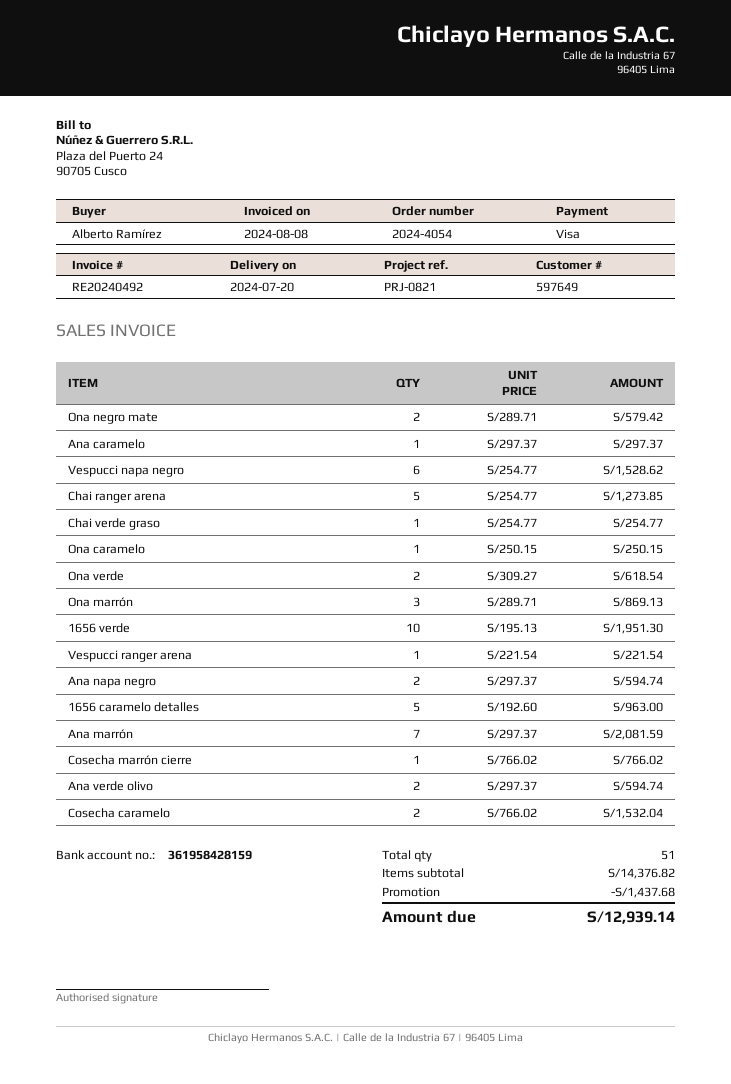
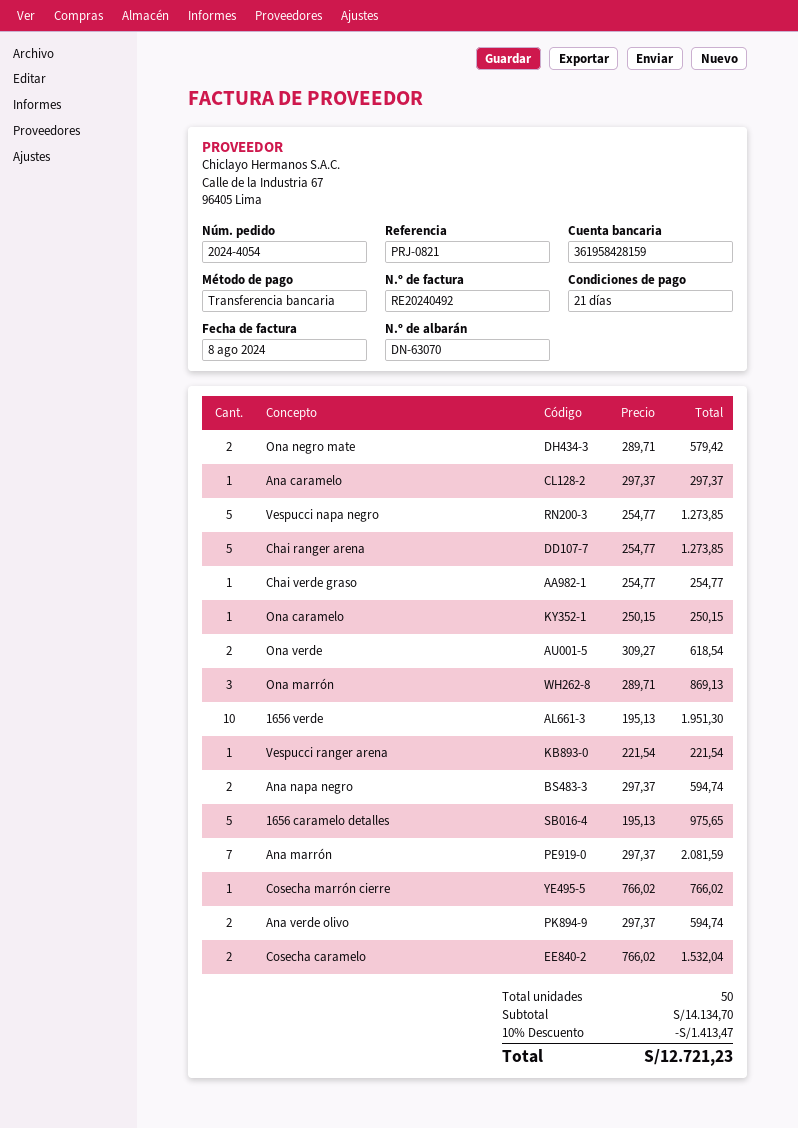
payment method: Visa -> bank transfer
Vespucci napa negro: 6 x 254.77 = 1528.62 -> 5 x 254.77 = 1273.85
1656 caramelo detalles: 5 x 192.60 = 963.00 -> 5 x 195.13 = 975.65
total quantity: 51 -> 50
subtotal: 14376.82 -> 14134.70
discount: 1437.68 -> 1413.47
total: 12939.14 -> 12721.23

